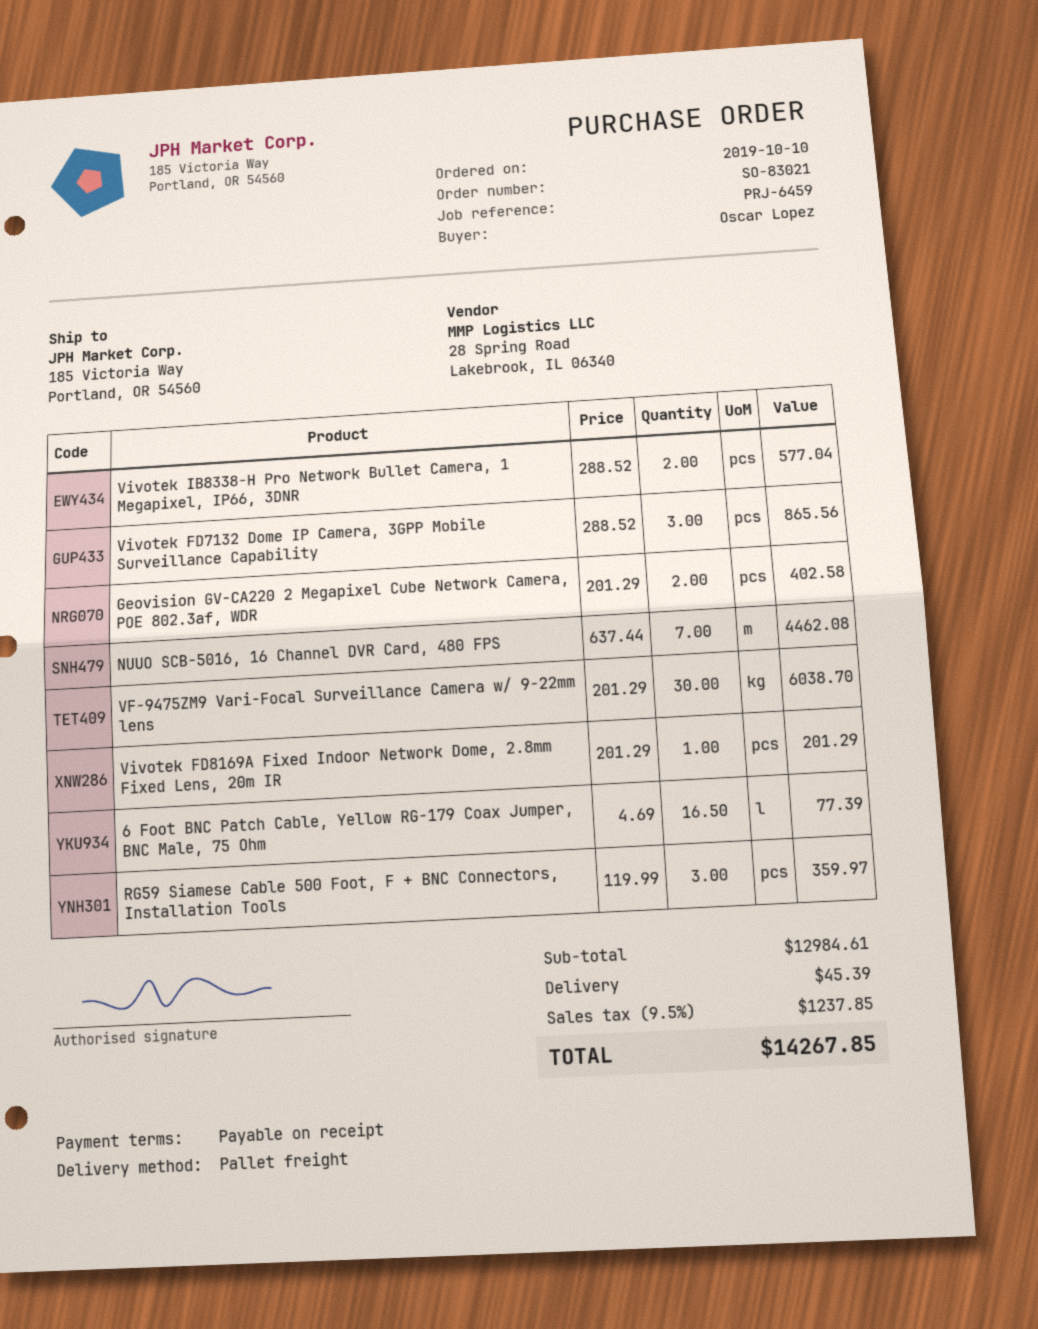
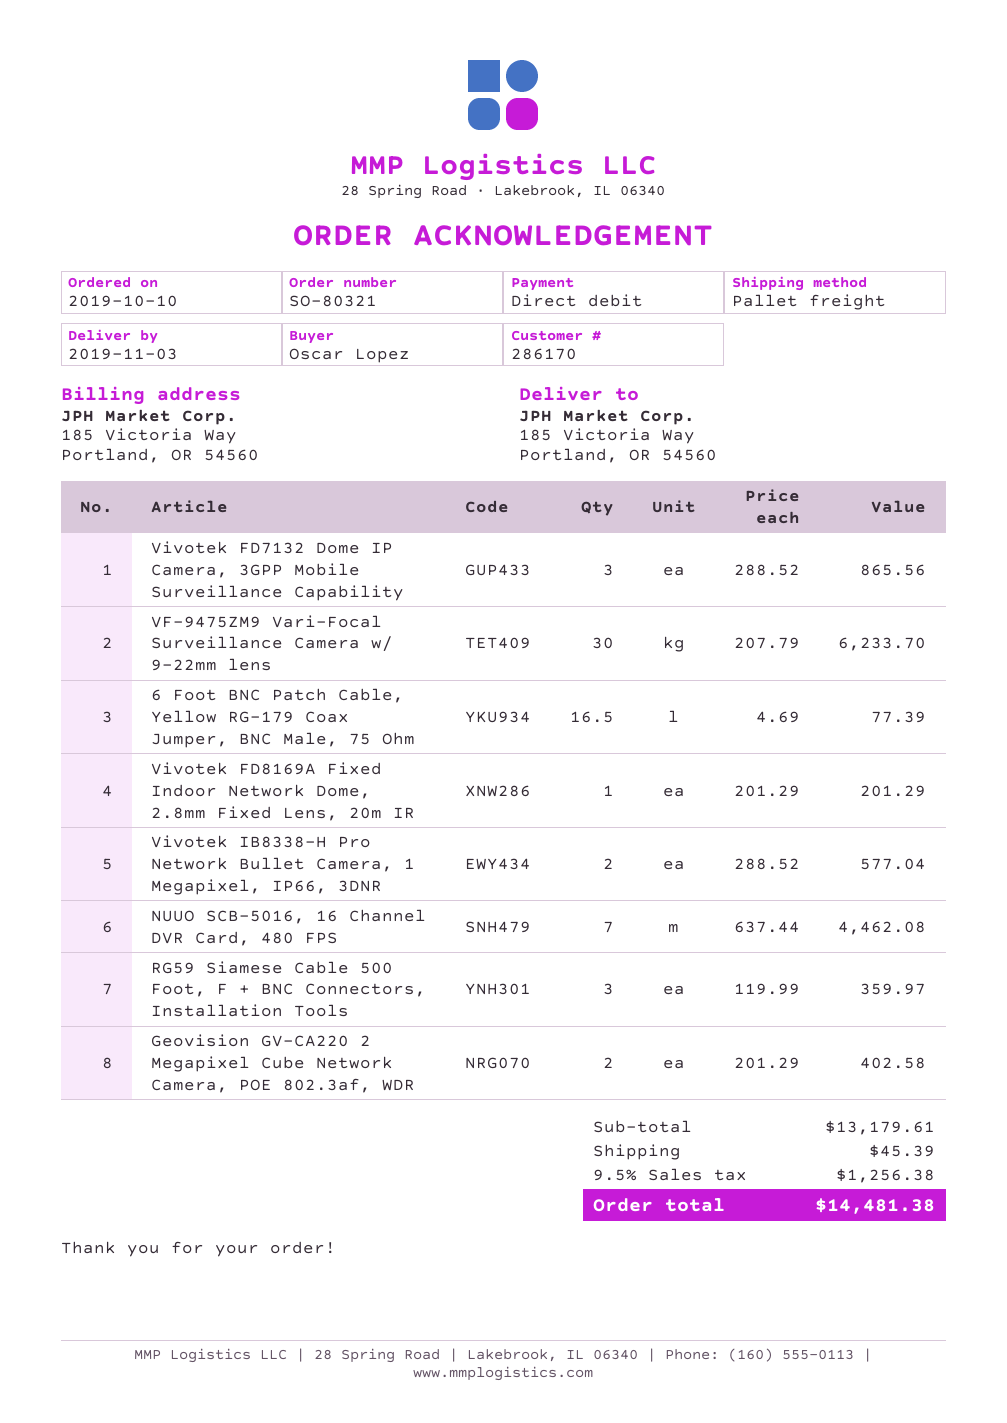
order number: SO-83021 -> SO-80321
VF-9475ZM9 Vari-Focal Surveillance Camera w/ 9-22mm lens: 30 x 201.29 = 6038.70 -> 30 x 207.79 = 6233.70
subtotal: 12984.61 -> 13179.61
tax: 9.5% = 1237.85 -> 9.5% = 1256.38
total: 14267.85 -> 14481.38

